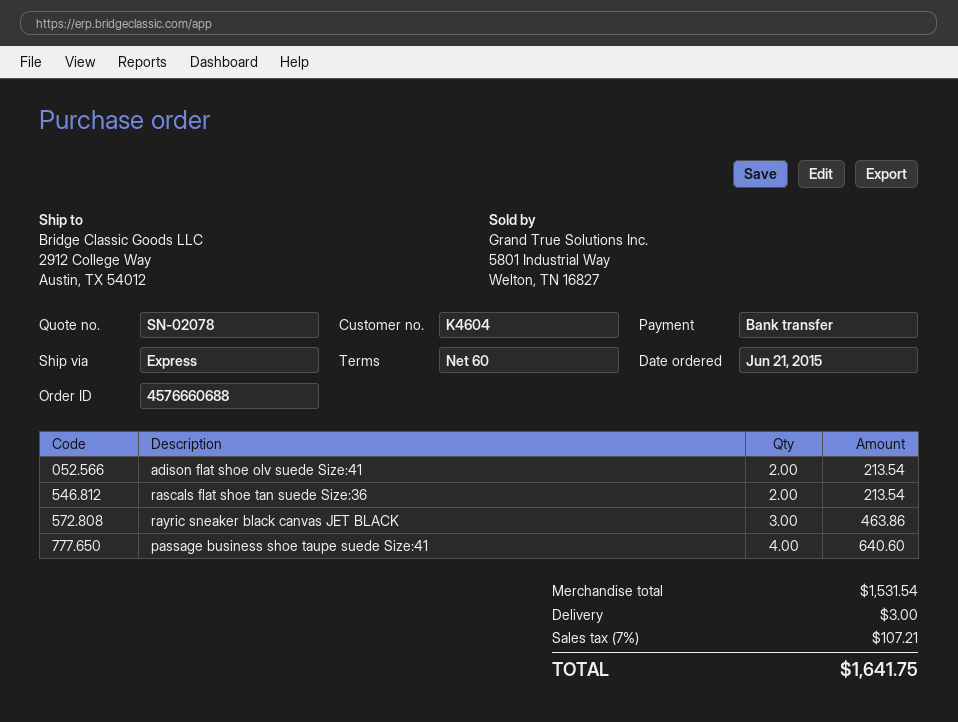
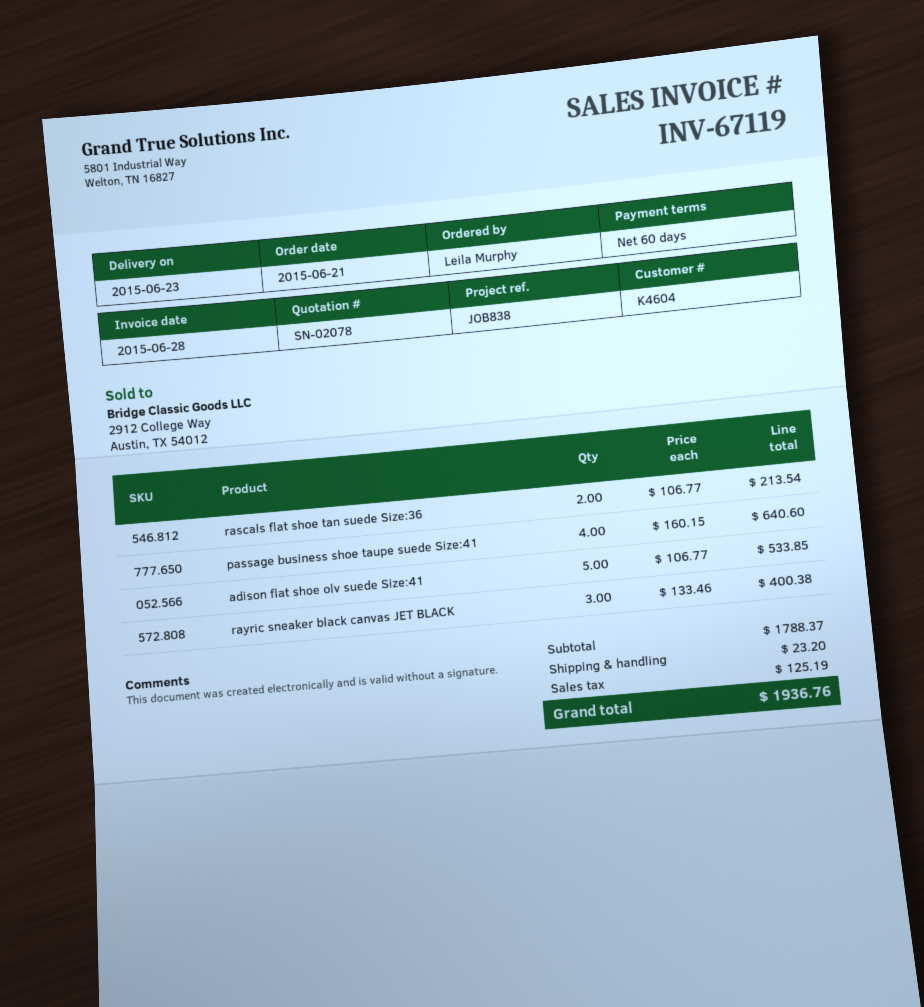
adison flat shoe olv suede Size:41: 2 for 213.54 -> 5 for 533.85
rayric sneaker black canvas JET BLACK: 3 for 463.86 -> 3 for 400.38
subtotal: 1531.54 -> 1788.37
shipping: 3.00 -> 23.20
tax: 107.21 -> 125.19
total: 1641.75 -> 1936.76

